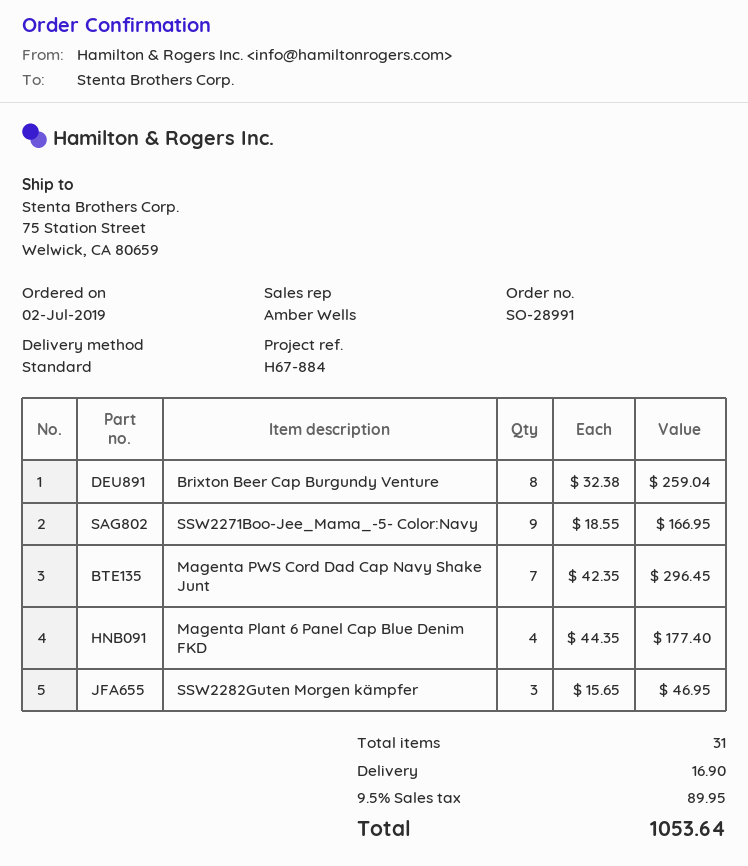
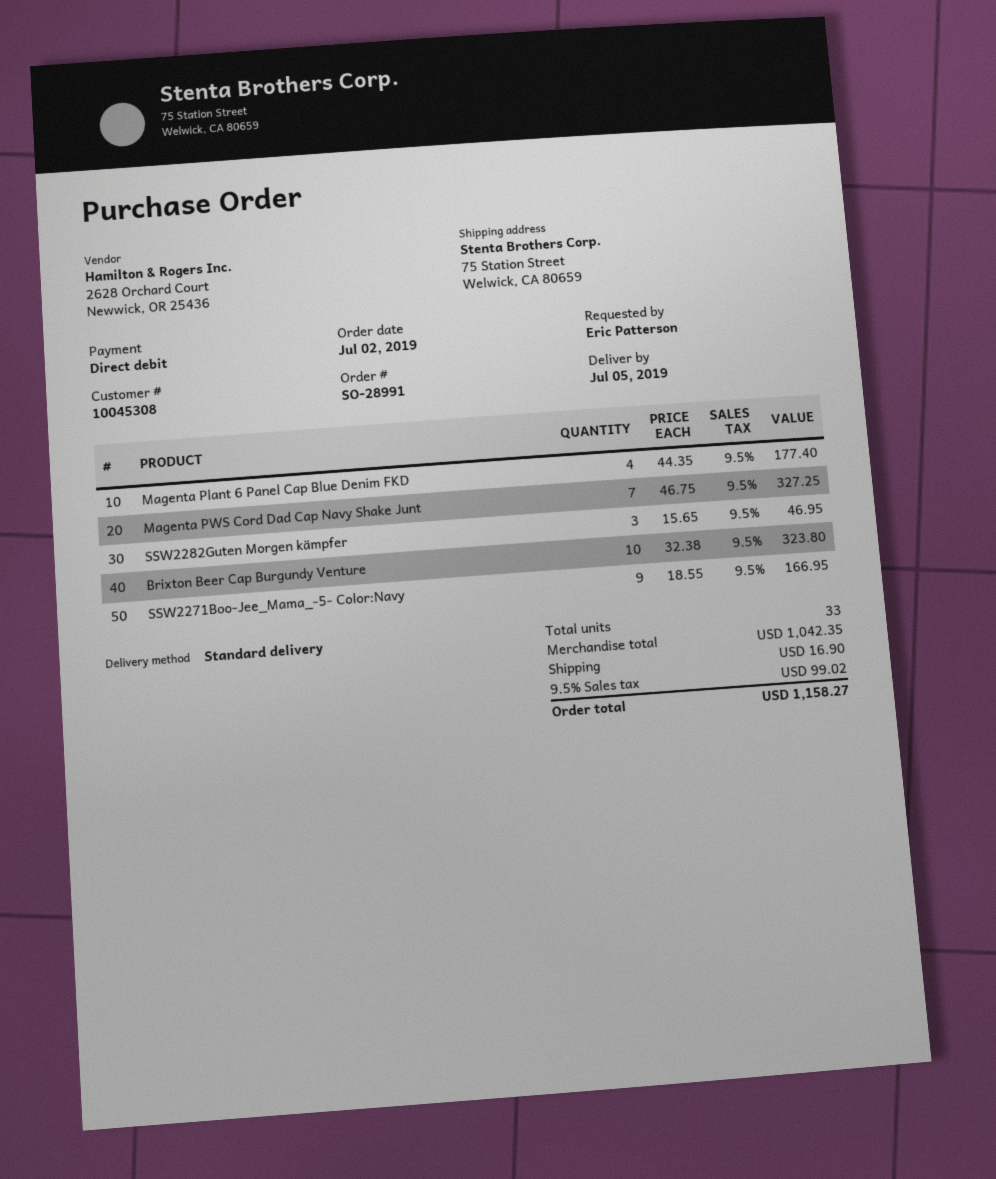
Brixton Beer Cap Burgundy Venture: 8 x 32.38 = 259.04 -> 10 x 32.38 = 323.80
Magenta PWS Cord Dad Cap Navy Shake Junt: 7 x 42.35 = 296.45 -> 7 x 46.75 = 327.25
total quantity: 31 -> 33
tax: 9.5% = 89.95 -> 9.5% = 99.02
total: 1053.64 -> 1158.27

